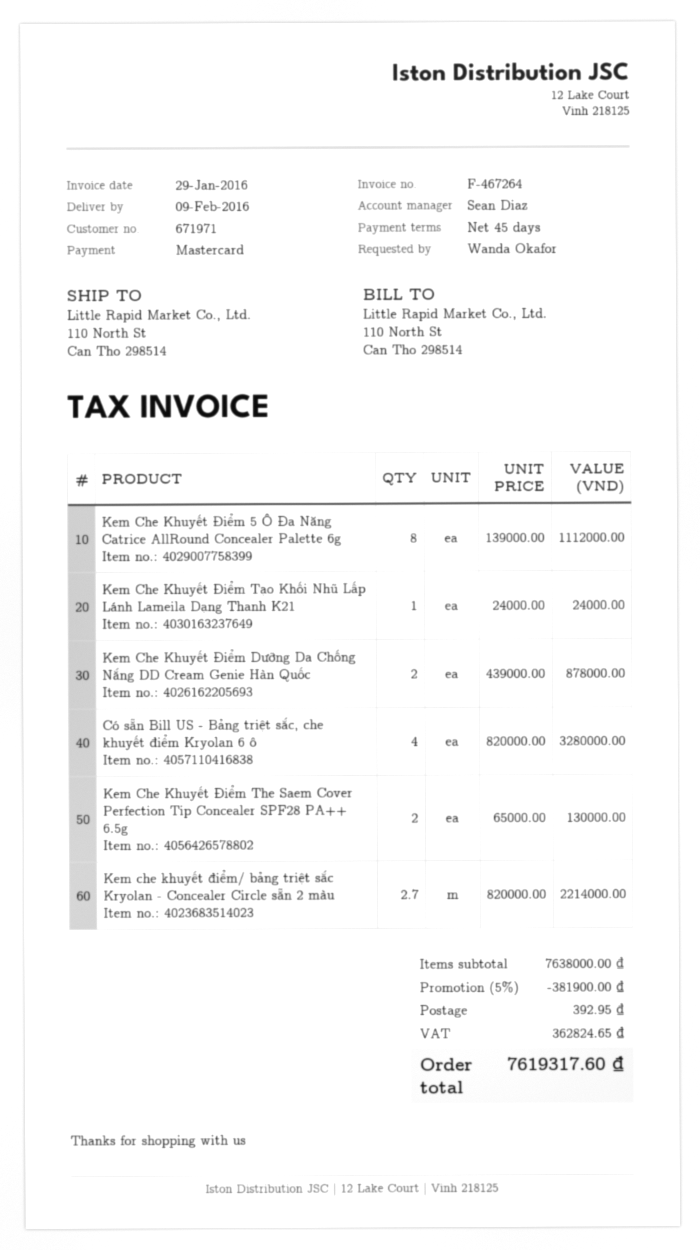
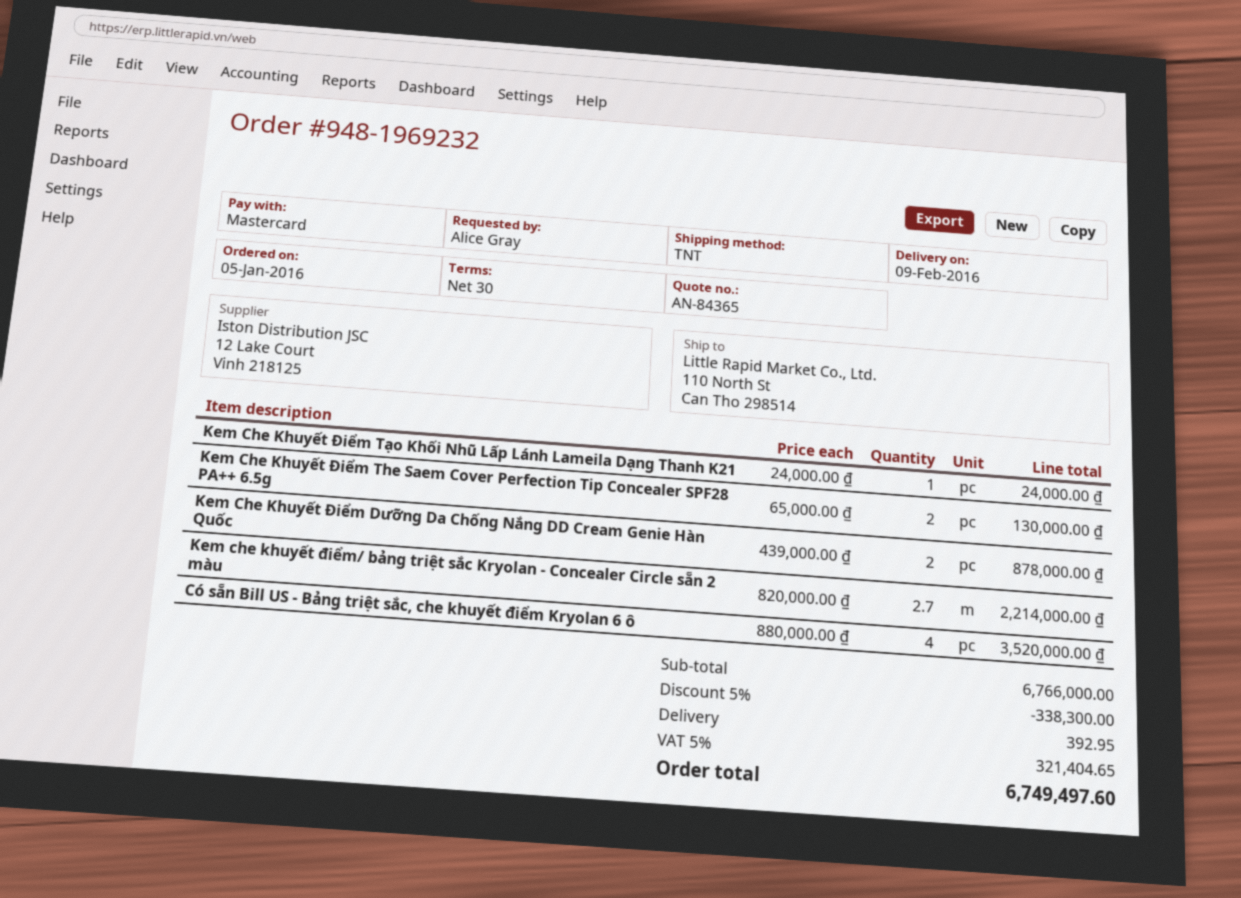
payment terms: 45 days -> 30 days
ordered by: Wanda Okafor -> Alice Gray
Kem Che Khuyết Điểm 5 Ô Đa Năng Catrice AllRound Concealer Palette 6g: 8 x 139000.00 = 1112000.00 -> none
Có sẵn Bill US - Bảng triệt sắc, che khuyết điểm Kryolan 6 ô: 4 x 820000.00 = 3280000.00 -> 4 x 880000.00 = 3520000.00
subtotal: 7638000.00 -> 6766000.00
discount: 5% = 381900.00 -> 5% = 338300.00
tax: 362824.65 -> 321404.65
total: 7619317.60 -> 6749497.60

